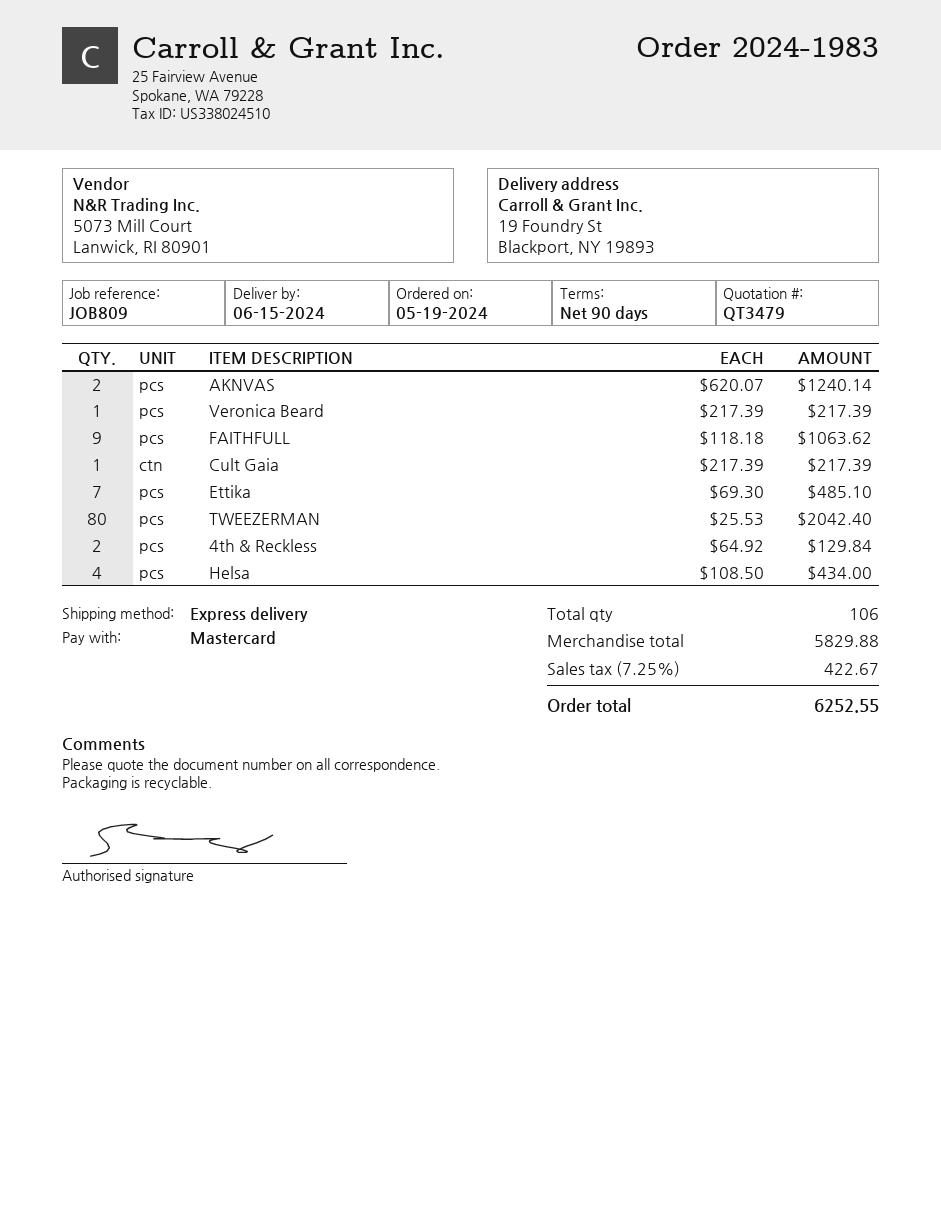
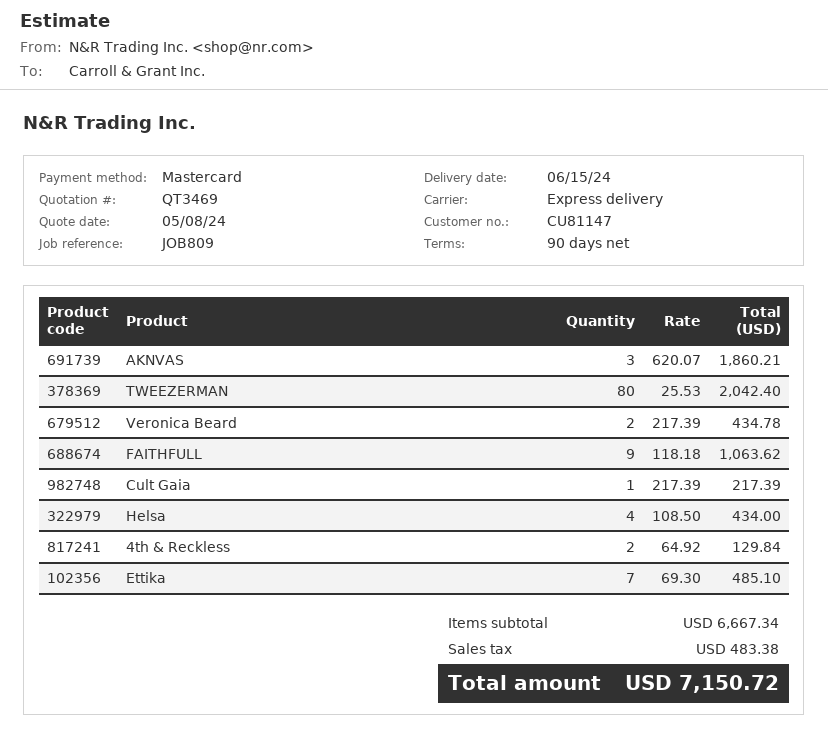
quote number: QT3479 -> QT3469
AKNVAS: 2 x 620.07 = 1240.14 -> 3 x 620.07 = 1860.21
Veronica Beard: 1 x 217.39 = 217.39 -> 2 x 217.39 = 434.78
subtotal: 5829.88 -> 6667.34
tax: 422.67 -> 483.38
total: 6252.55 -> 7150.72

